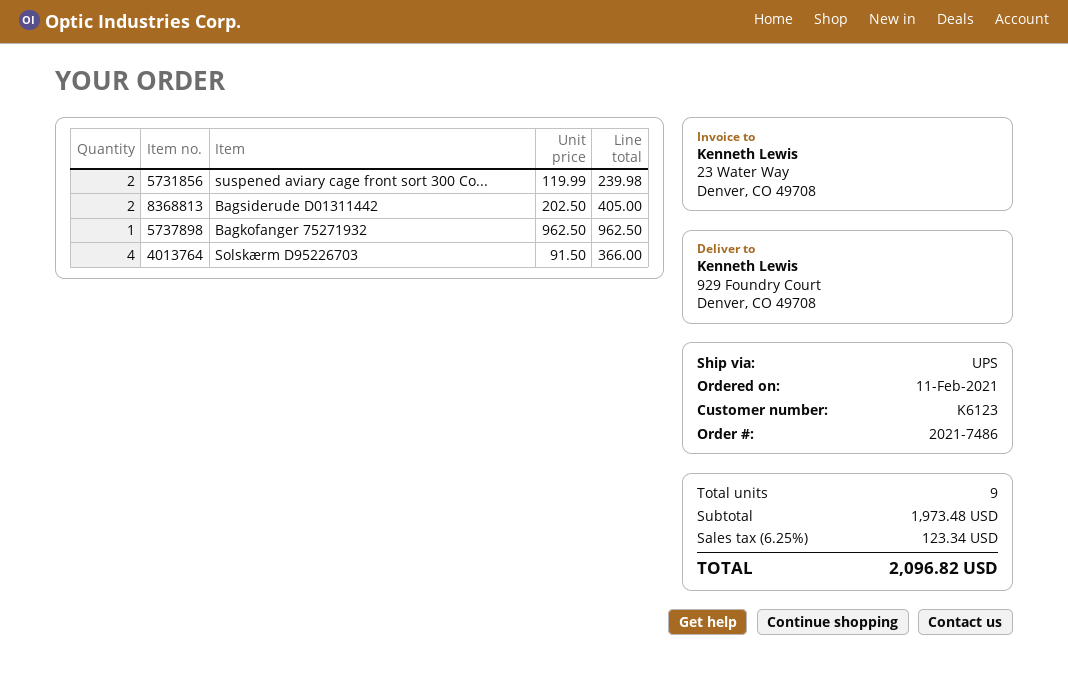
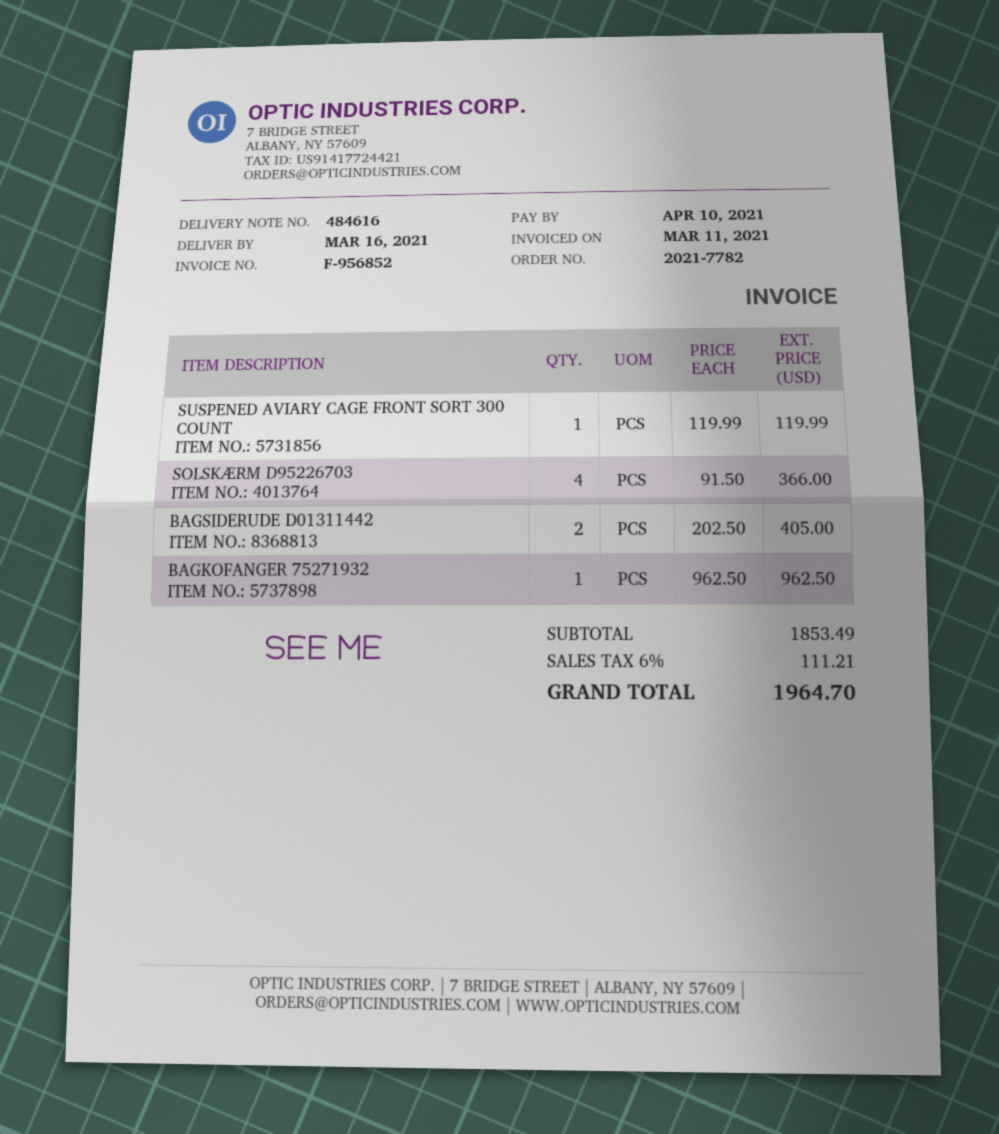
order number: 2021-7486 -> 2021-7782
suspened aviary cage front sort 300 Co...: 2 x 119.99 = 239.98 -> 1 x 119.99 = 119.99
subtotal: 1973.48 -> 1853.49
tax: 6.25% = 123.34 -> 6% = 111.21
total: 2096.82 -> 1964.70

